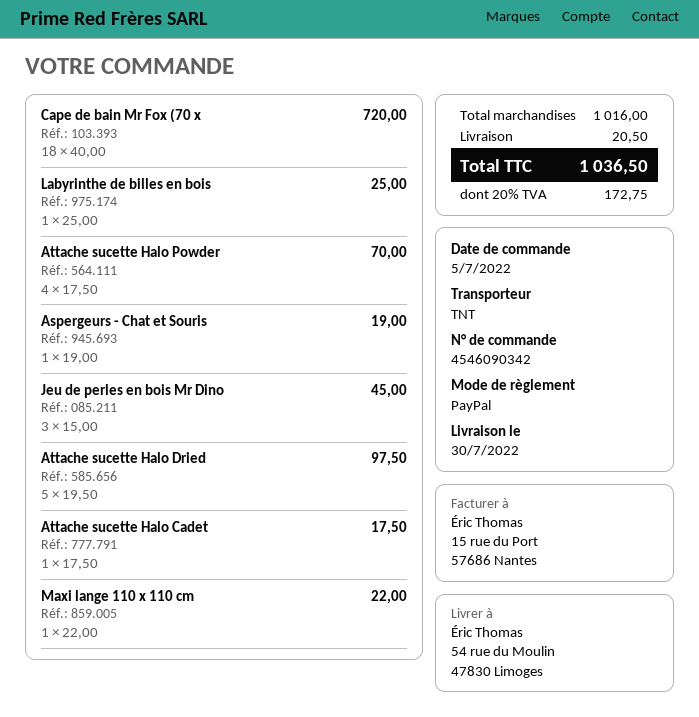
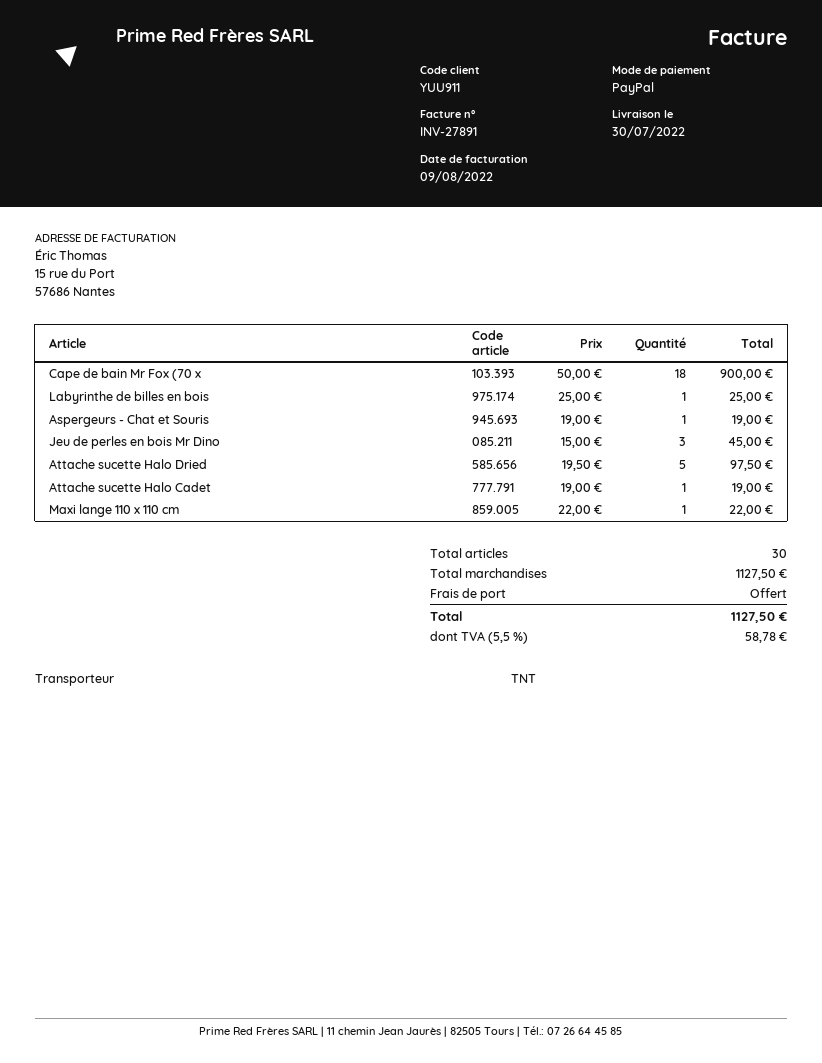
Cape de bain Mr Fox (70 x: 18 x 40.00 = 720.00 -> 18 x 50.00 = 900.00
Attache sucette Halo Powder: 4 x 17.50 = 70.00 -> none
Attache sucette Halo Cadet: 1 x 17.50 = 17.50 -> 1 x 19.00 = 19.00
subtotal: 1016.00 -> 1127.50
shipping: 20.50 -> 0.00
tax: 20% = 172.75 -> 5.5% = 58.78
total: 1036.50 -> 1127.50

